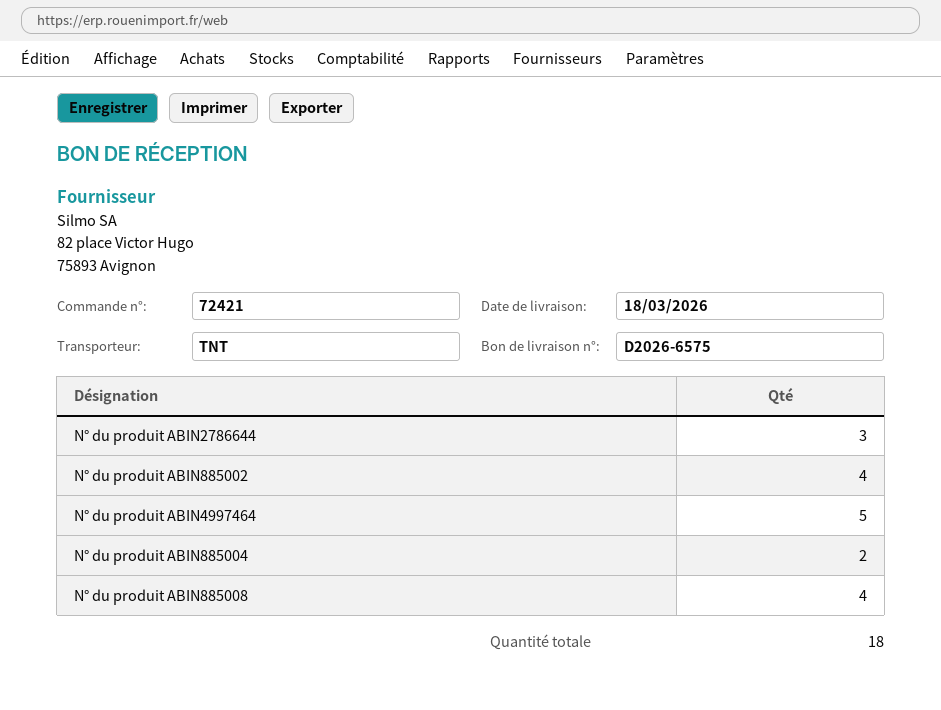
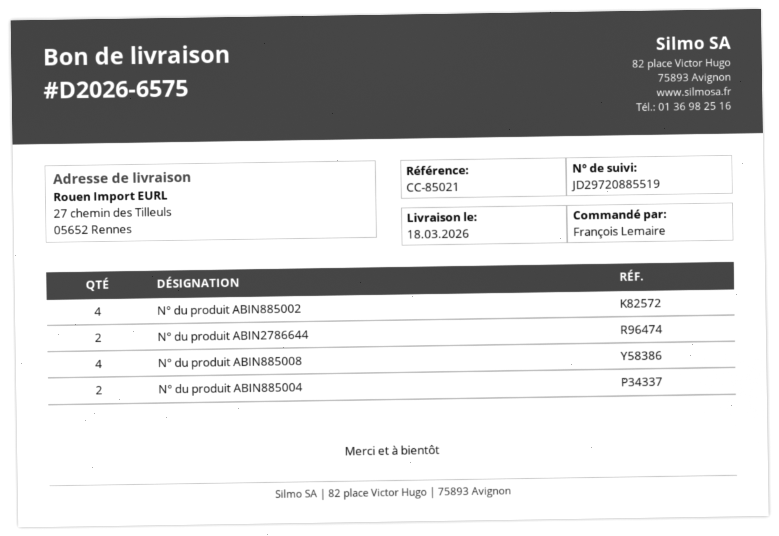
N° du produit ABIN2786644: 3 -> 2
N° du produit ABIN4997464: 5 -> none

